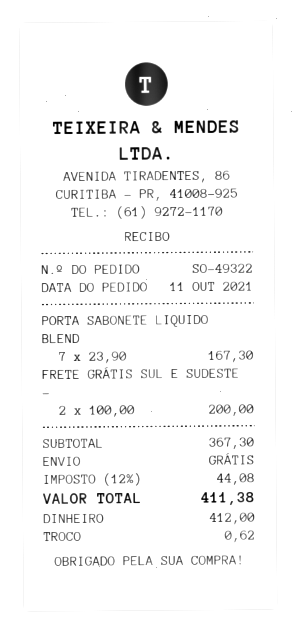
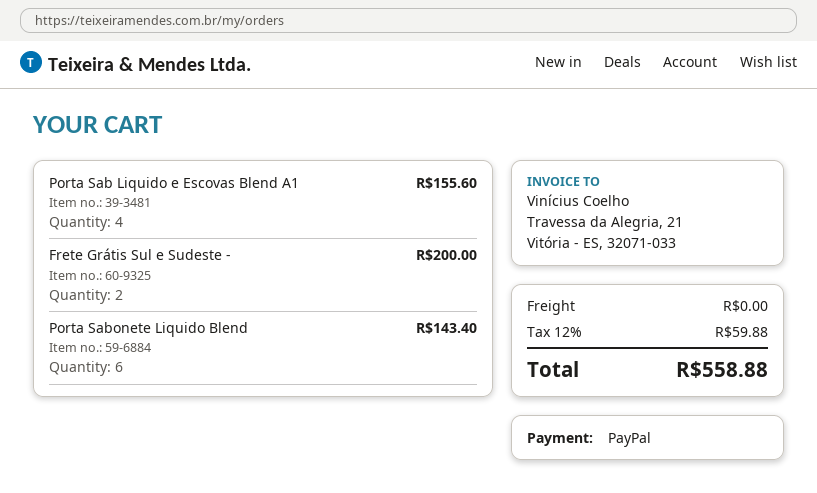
payment method: cash -> PayPal
PORTA SABONETE LIQUIDO BLEND: 7 for 167.30 -> 6 for 143.40
Porta Sab Liquido e Escovas Blend A1: none -> 4 for 155.60
tax: 12% = 44.08 -> 12% = 59.88
total: 411.38 -> 558.88

